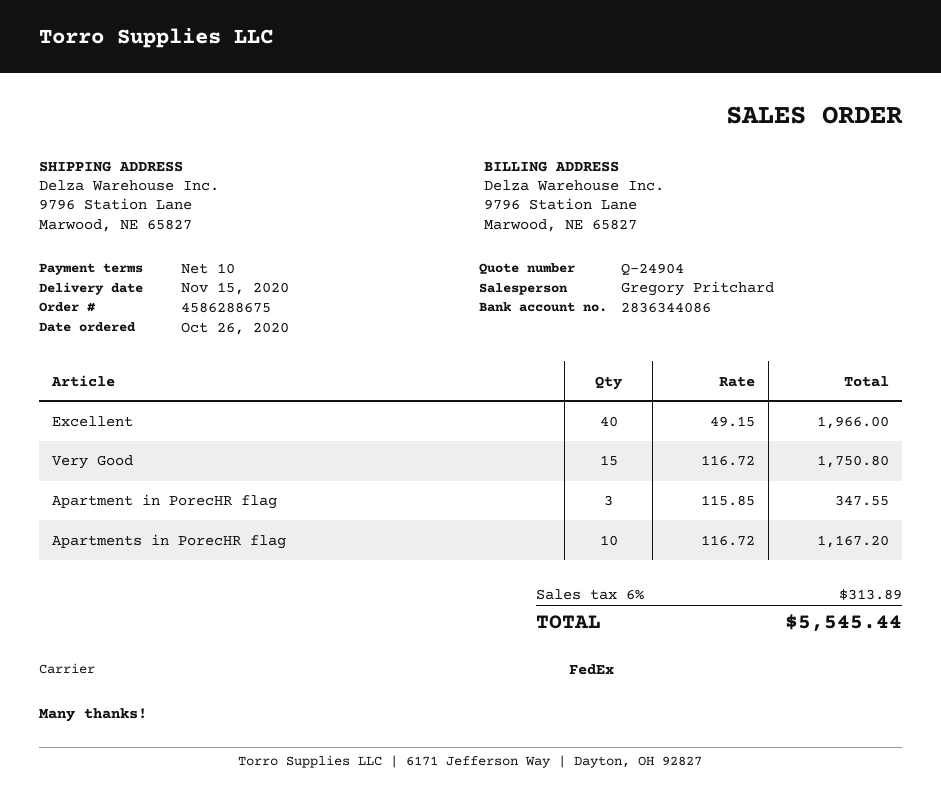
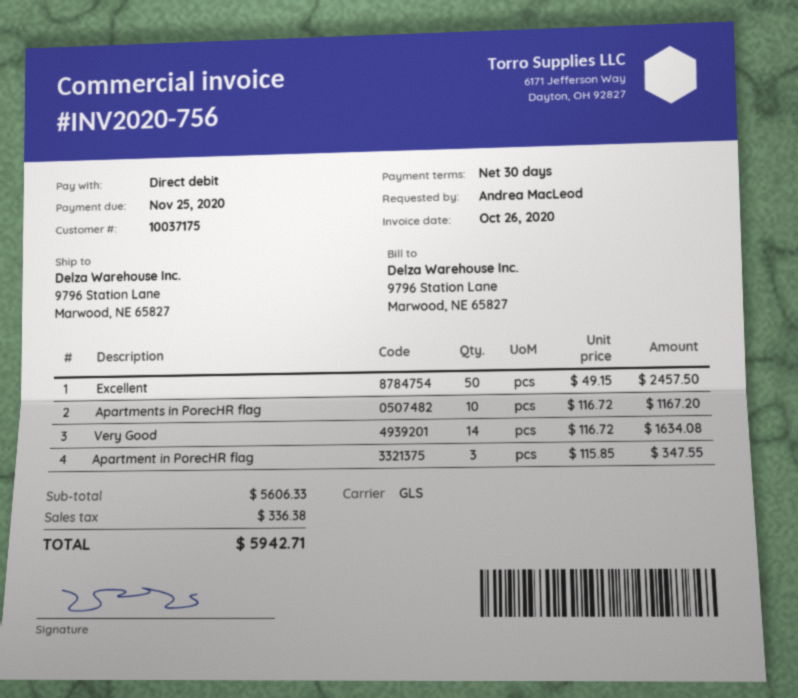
payment terms: 10 days -> 30 days
shipping method: FedEx -> GLS
Excellent: 40 x 49.15 = 1966.00 -> 50 x 49.15 = 2457.50
Very Good: 15 x 116.72 = 1750.80 -> 14 x 116.72 = 1634.08
tax: 313.89 -> 336.38
total: 5545.44 -> 5942.71

